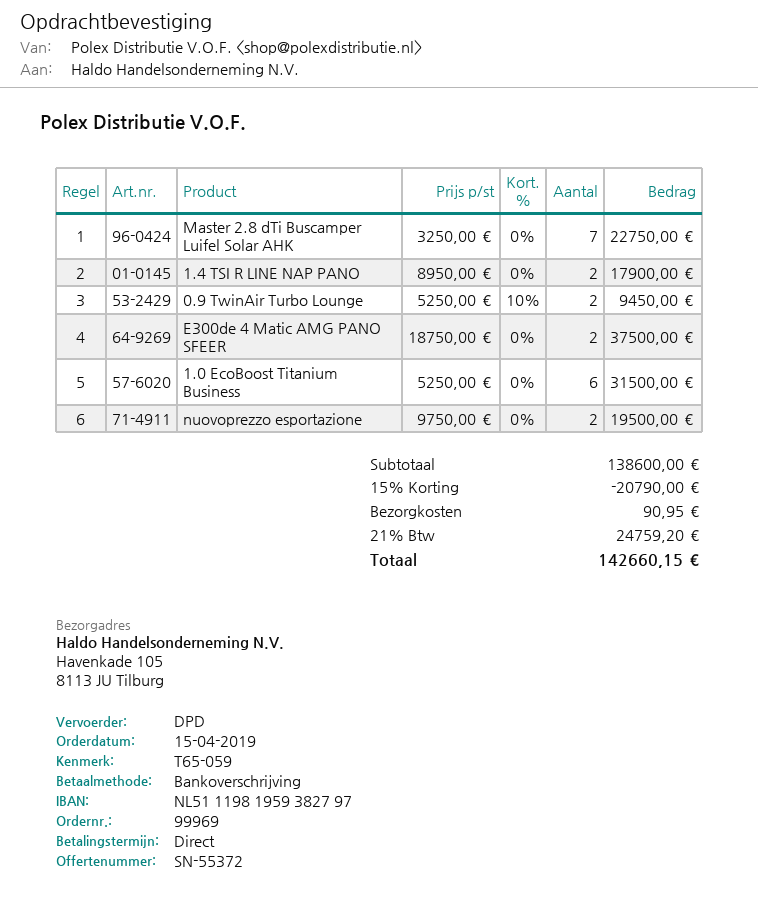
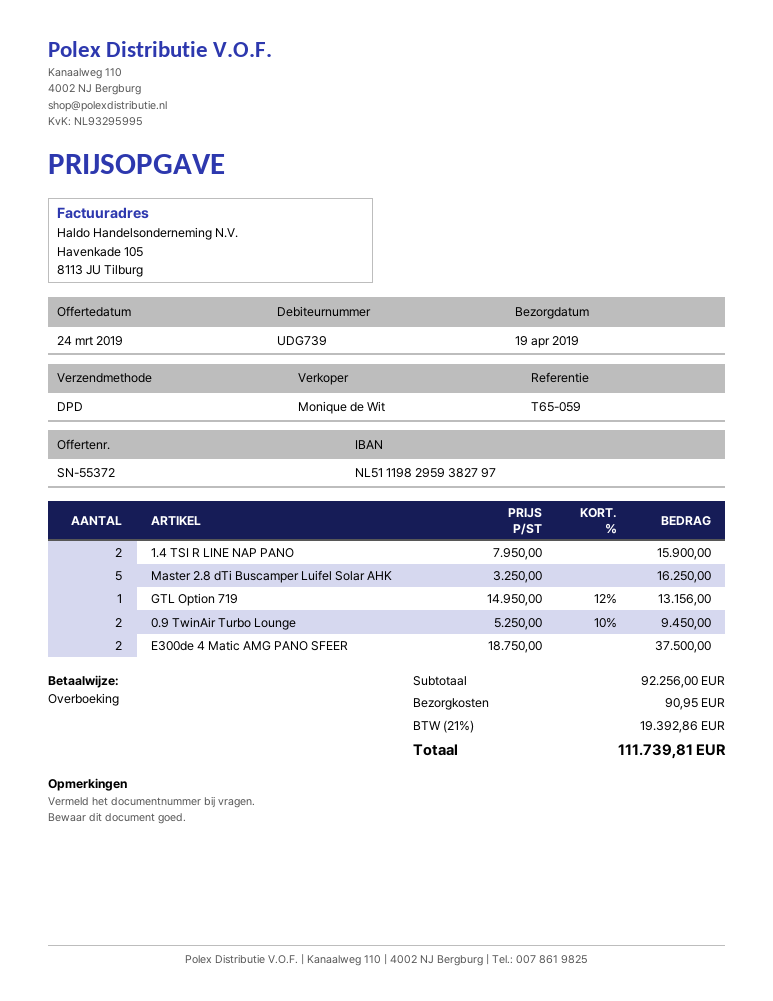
bank account: NL5111981959382797 -> NL5111982959382797
Master 2.8 dTi Buscamper Luifel Solar AHK: 7 x 3250.00 = 22750.00 -> 5 x 3250.00 = 16250.00
1.4 TSI R LINE NAP PANO: 2 x 8950.00 = 17900.00 -> 2 x 7950.00 = 15900.00
1.0 EcoBoost Titanium Business: 6 x 5250.00 = 31500.00 -> none
nuovoprezzo esportazione: 2 x 9750.00 = 19500.00 -> none
GTL Option 719: none -> 1 x 14950.00 - 12% = 13156.00
subtotal: 138600.00 -> 92256.00
discount: 15% = 20790.00 -> none
tax: 21% = 24759.20 -> 21% = 19392.86
total: 142660.15 -> 111739.81

